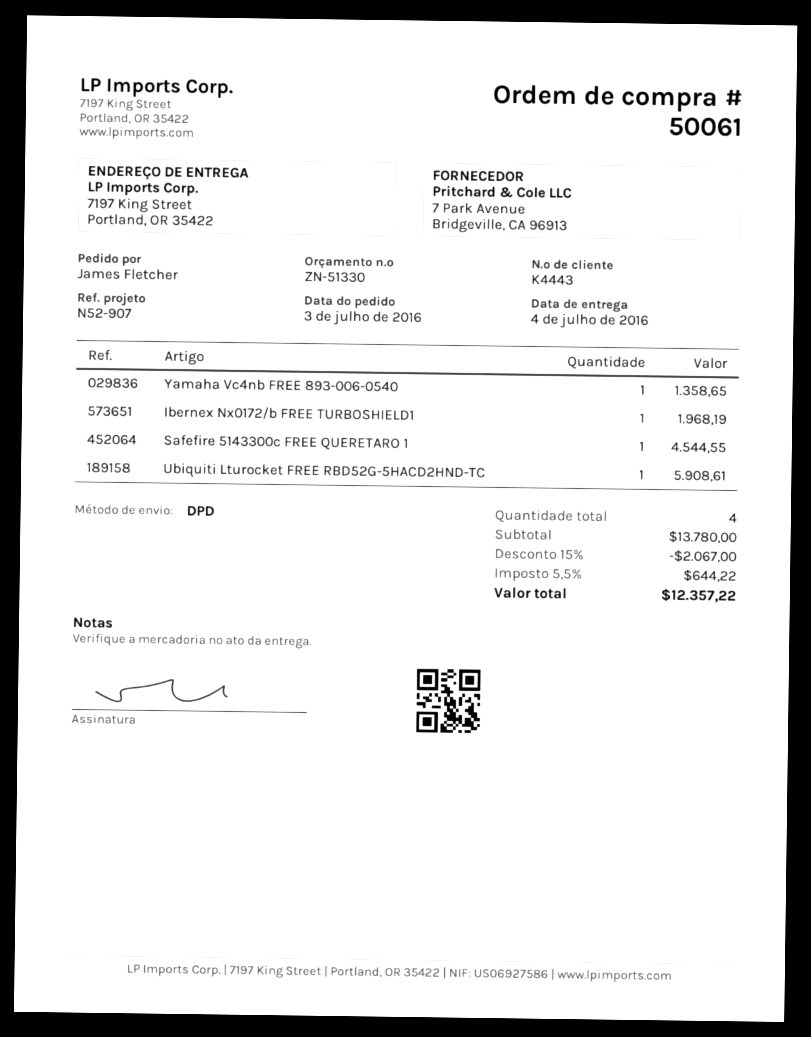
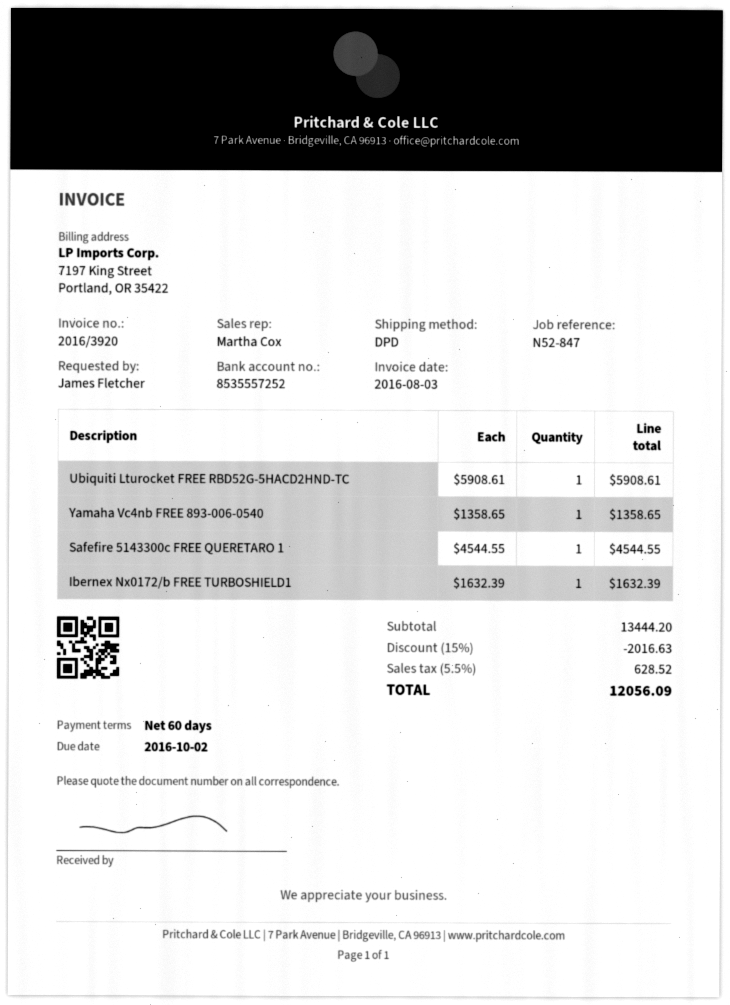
reference: N52-907 -> N52-847
Ibernex Nx0172/b FREE TURBOSHIELD1: 1 for 1968.19 -> 1 for 1632.39
subtotal: 13780.00 -> 13444.20
discount: 15% = 2067.00 -> 15% = 2016.63
tax: 5.5% = 644.22 -> 5.5% = 628.52
total: 12357.22 -> 12056.09

